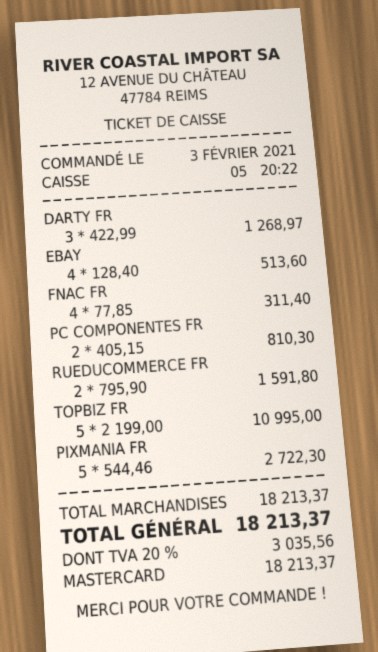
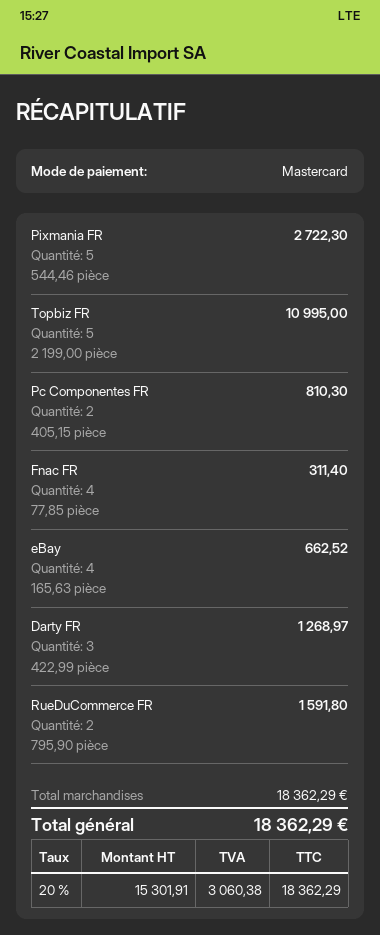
EBAY: 4 x 128.40 = 513.60 -> 4 x 165.63 = 662.52
subtotal: 18213.37 -> 18362.29
tax: 20% = 3035.56 -> 20% = 3060.38
total: 18213.37 -> 18362.29

